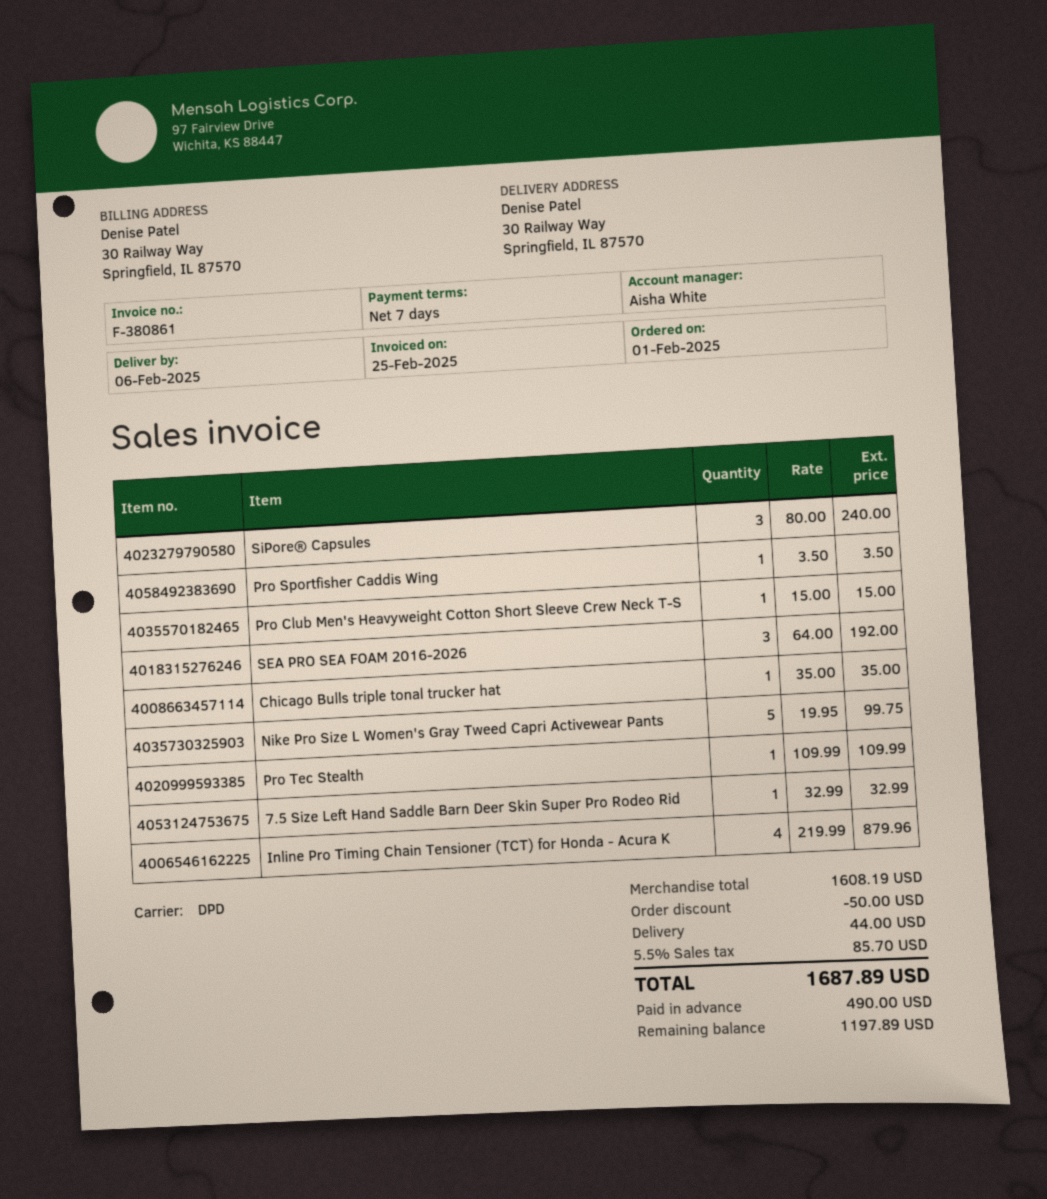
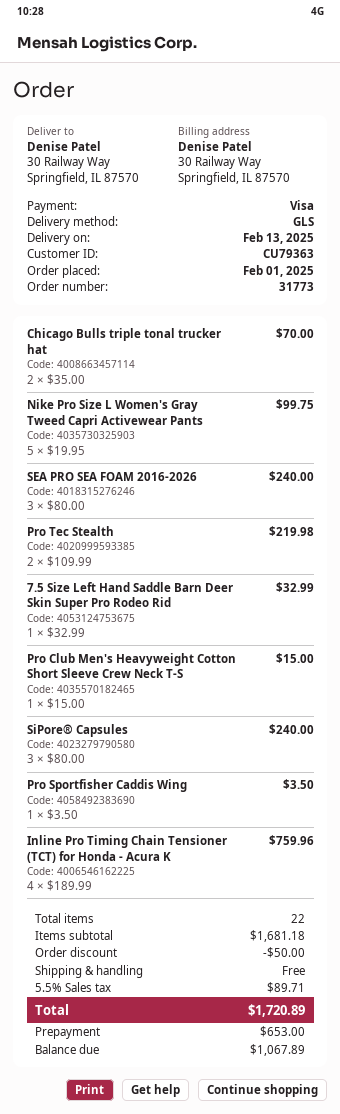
delivery date: 2025-02-06 -> 2025-02-13
shipping method: DPD -> GLS
SEA PRO SEA FOAM 2016-2026: 3 x 64.00 = 192.00 -> 3 x 80.00 = 240.00
Chicago Bulls triple tonal trucker hat: 1 x 35.00 = 35.00 -> 2 x 35.00 = 70.00
Pro Tec Stealth: 1 x 109.99 = 109.99 -> 2 x 109.99 = 219.98
Inline Pro Timing Chain Tensioner (TCT) for Honda - Acura K: 4 x 219.99 = 879.96 -> 4 x 189.99 = 759.96
subtotal: 1608.19 -> 1681.18
shipping: 44.00 -> 0.00
tax: 5.5% = 85.70 -> 5.5% = 89.71
total: 1687.89 -> 1720.89
deposit: 490.00 -> 653.00
balance: 1197.89 -> 1067.89

